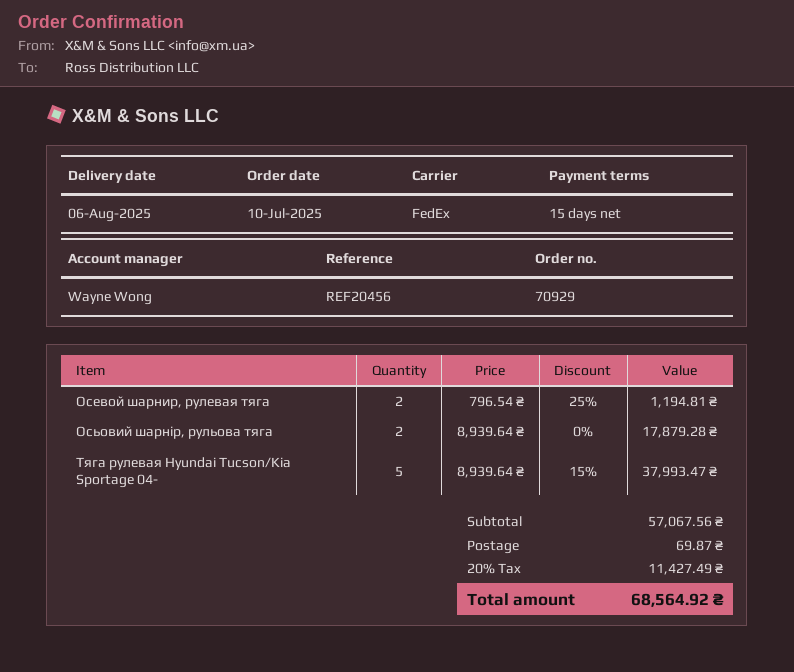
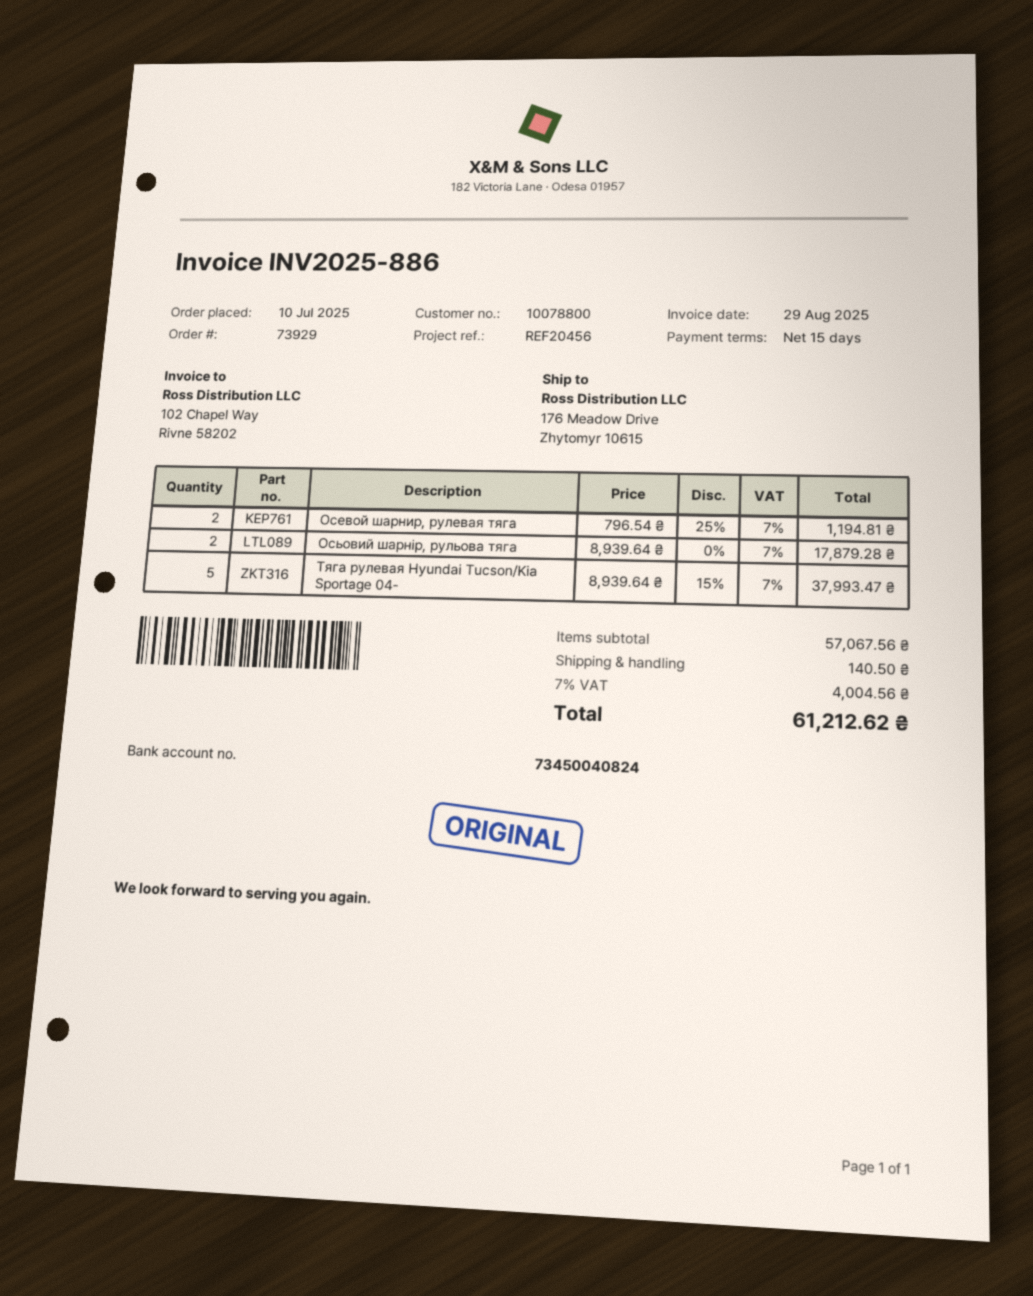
order number: 70929 -> 73929
shipping: 69.87 -> 140.50
tax: 20% = 11427.49 -> 7% = 4004.56
total: 68564.92 -> 61212.62

